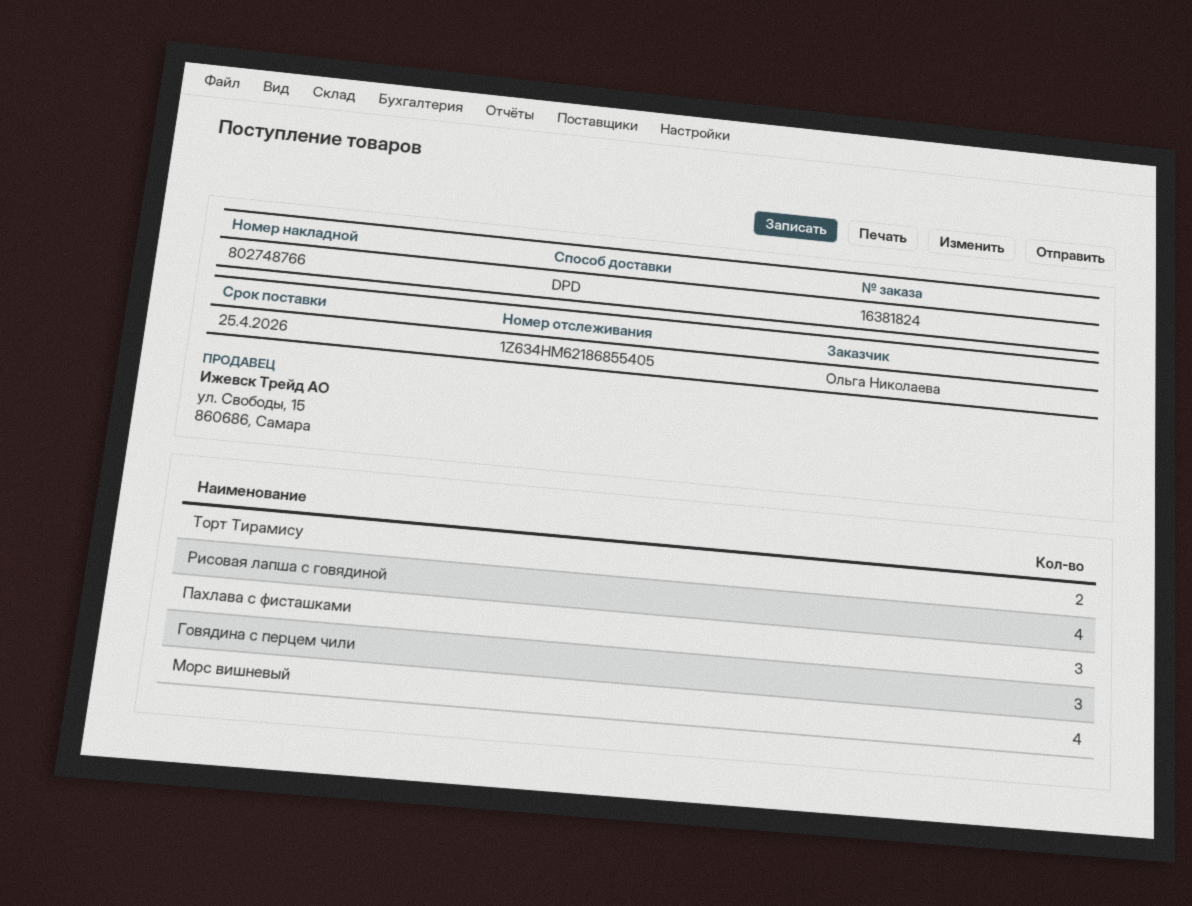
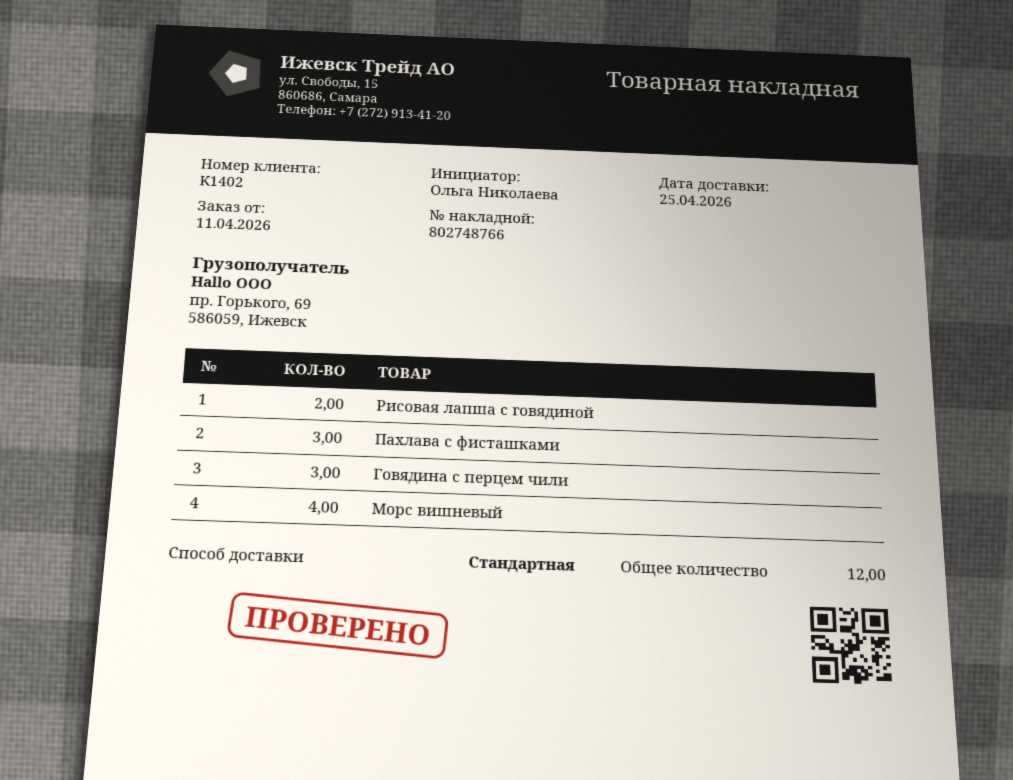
shipping method: DPD -> standard
Торт Тирамису: 2 -> none
Рисовая лапша с говядиной: 4 -> 2

